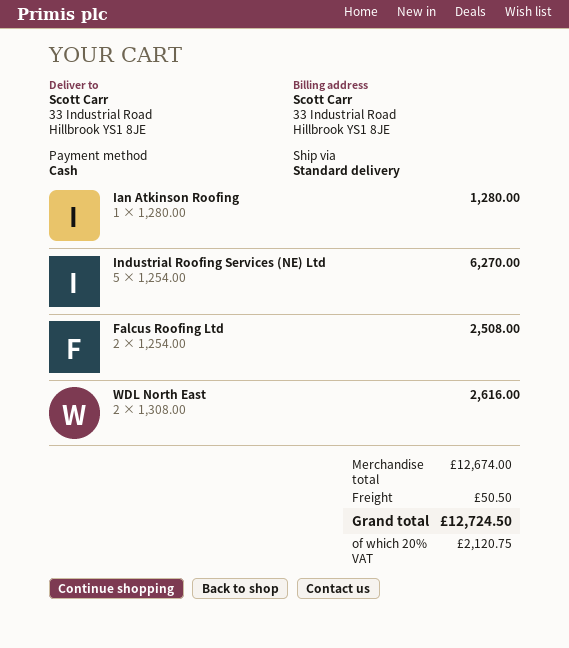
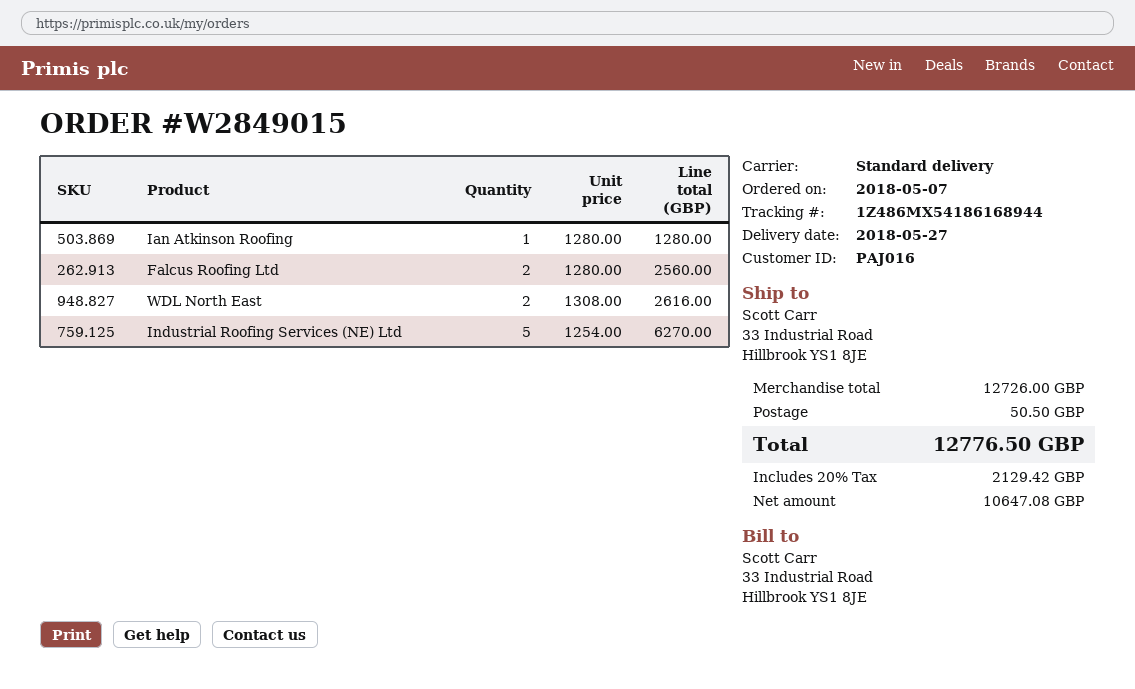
Falcus Roofing Ltd: 2 x 1254.00 = 2508.00 -> 2 x 1280.00 = 2560.00
subtotal: 12674.00 -> 12726.00
tax: 20% = 2120.75 -> 20% = 2129.42
total: 12724.50 -> 12776.50

